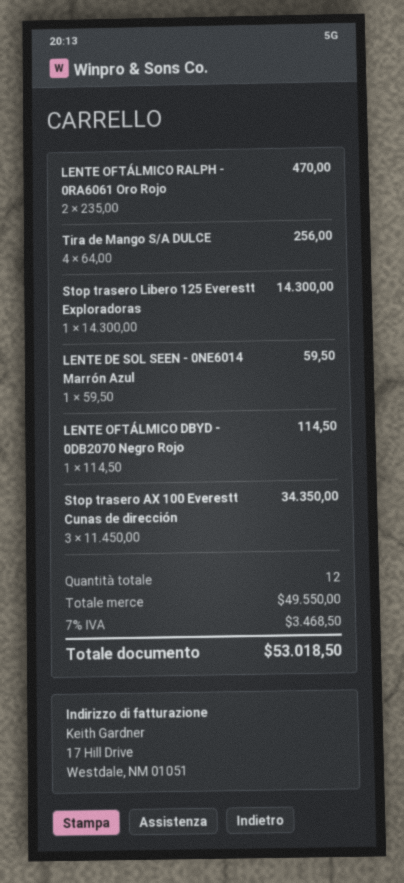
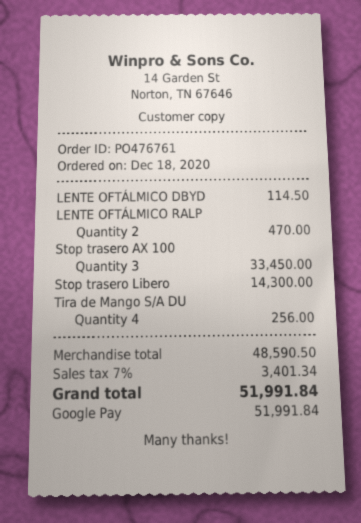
LENTE DE SOL SEEN - 0NE6014 Marrón Azul: 1 for 59.50 -> none
Stop trasero AX 100 Everestt Cunas de dirección: 3 for 34350.00 -> 3 for 33450.00
subtotal: 49550.00 -> 48590.50
tax: 7% = 3468.50 -> 7% = 3401.34
total: 53018.50 -> 51991.84

